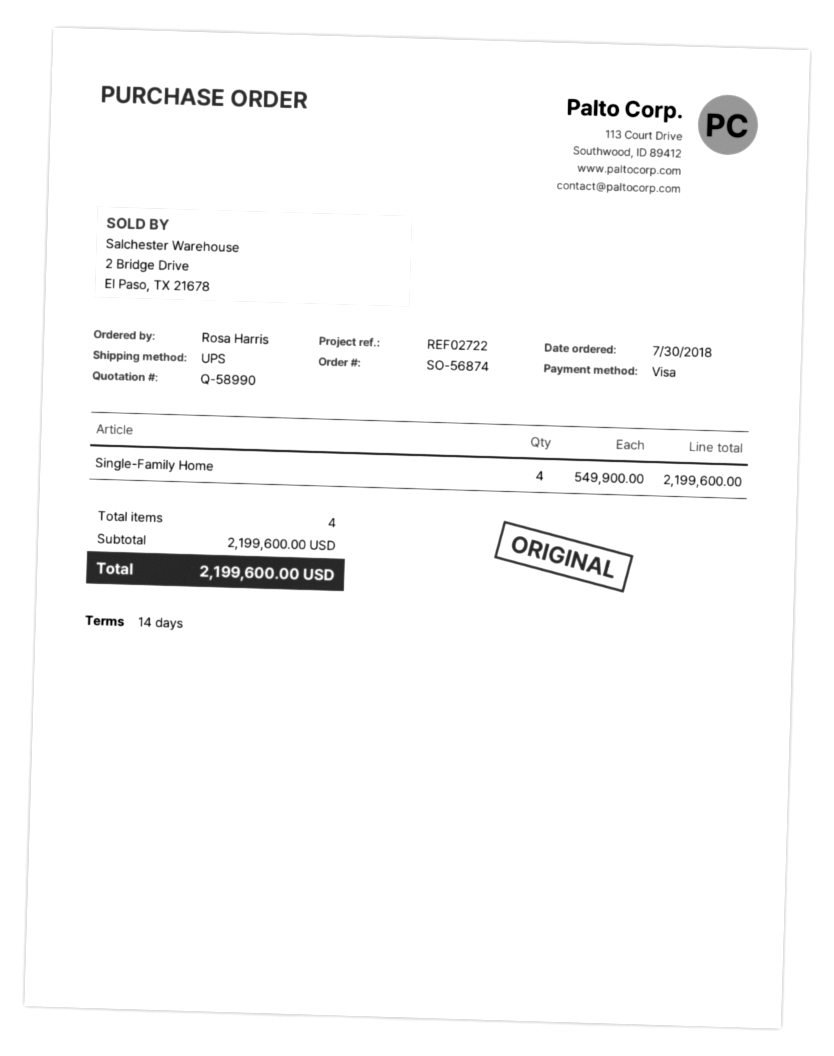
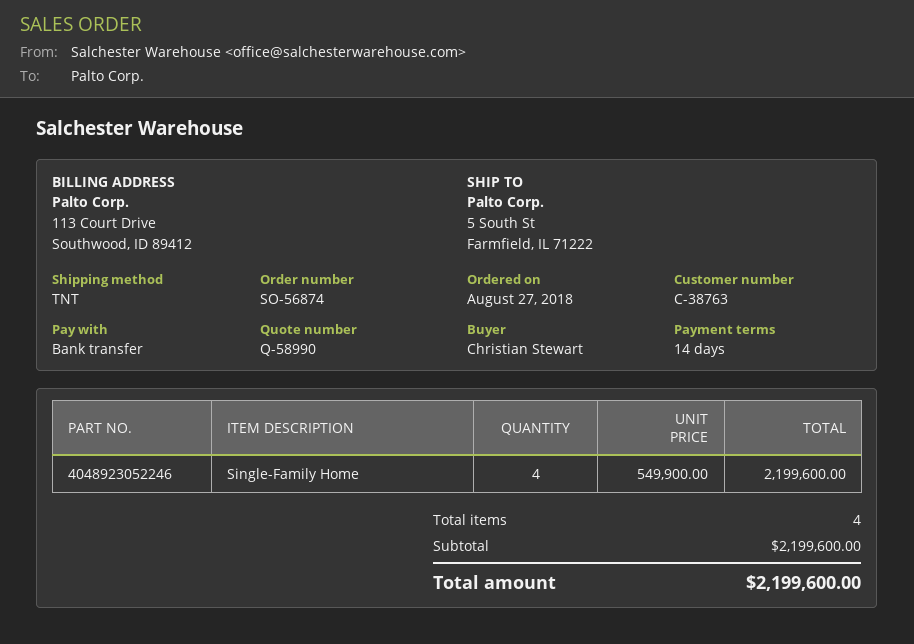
order date: 2018-07-30 -> 2018-08-27
ordered by: Rosa Harris -> Christian Stewart
payment method: Visa -> bank transfer
shipping method: UPS -> TNT

